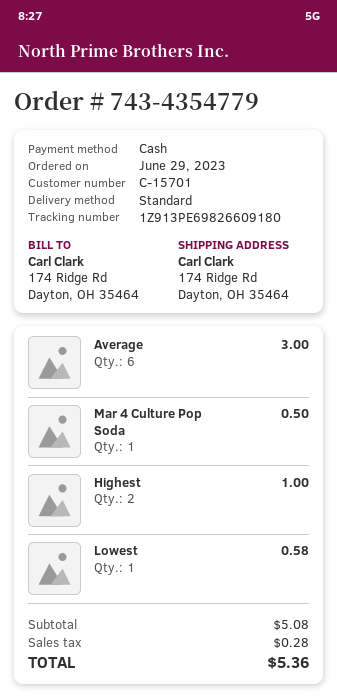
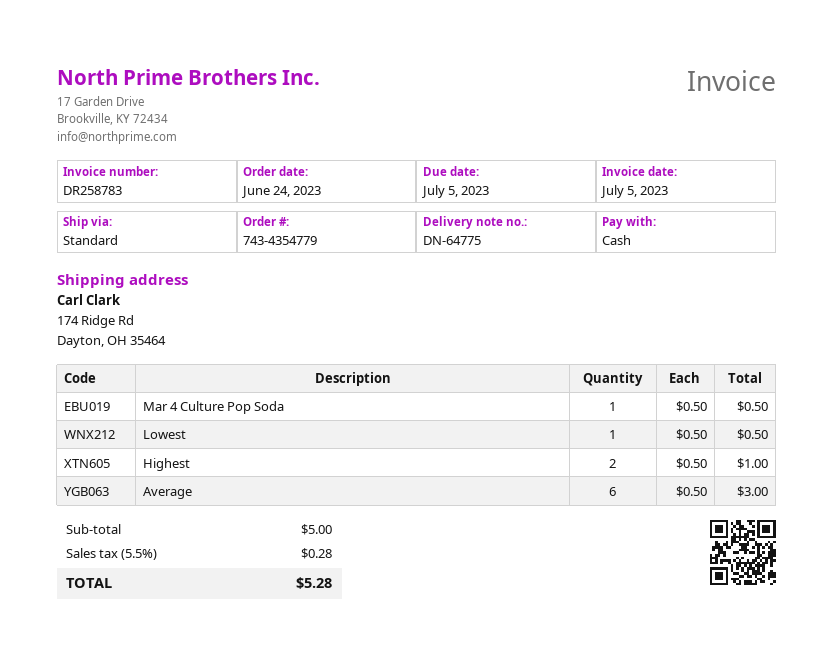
order date: 2023-06-29 -> 2023-06-24
Lowest: 1 for 0.58 -> 1 for 0.50
subtotal: 5.08 -> 5.00
total: 5.36 -> 5.28

